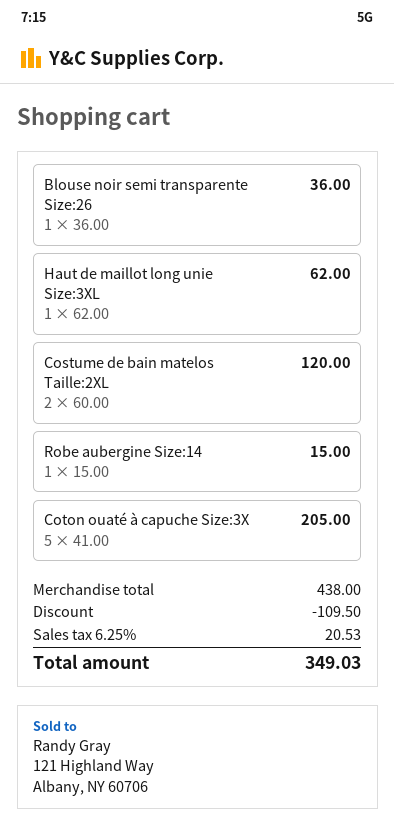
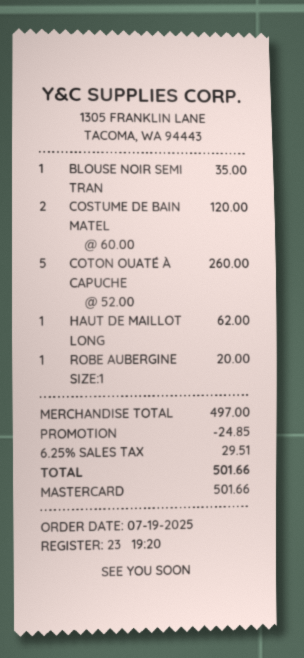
Blouse noir semi transparente Size:26: 1 x 36.00 = 36.00 -> 1 x 35.00 = 35.00
Robe aubergine Size:14: 1 x 15.00 = 15.00 -> 1 x 20.00 = 20.00
Coton ouaté à capuche Size:3X: 5 x 41.00 = 205.00 -> 5 x 52.00 = 260.00
subtotal: 438.00 -> 497.00
discount: 109.50 -> 24.85
tax: 6.25% = 20.53 -> 6.25% = 29.51
total: 349.03 -> 501.66

